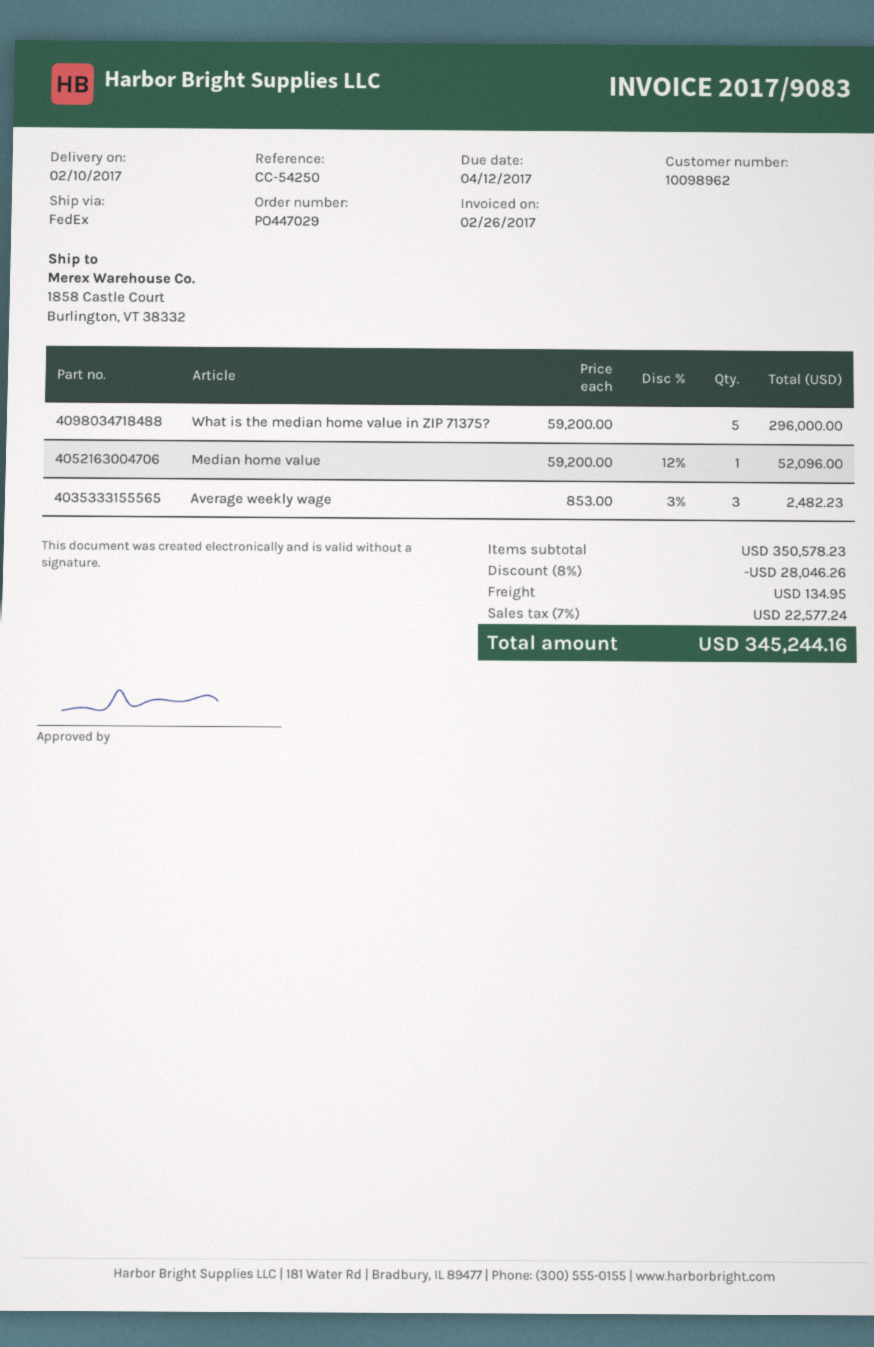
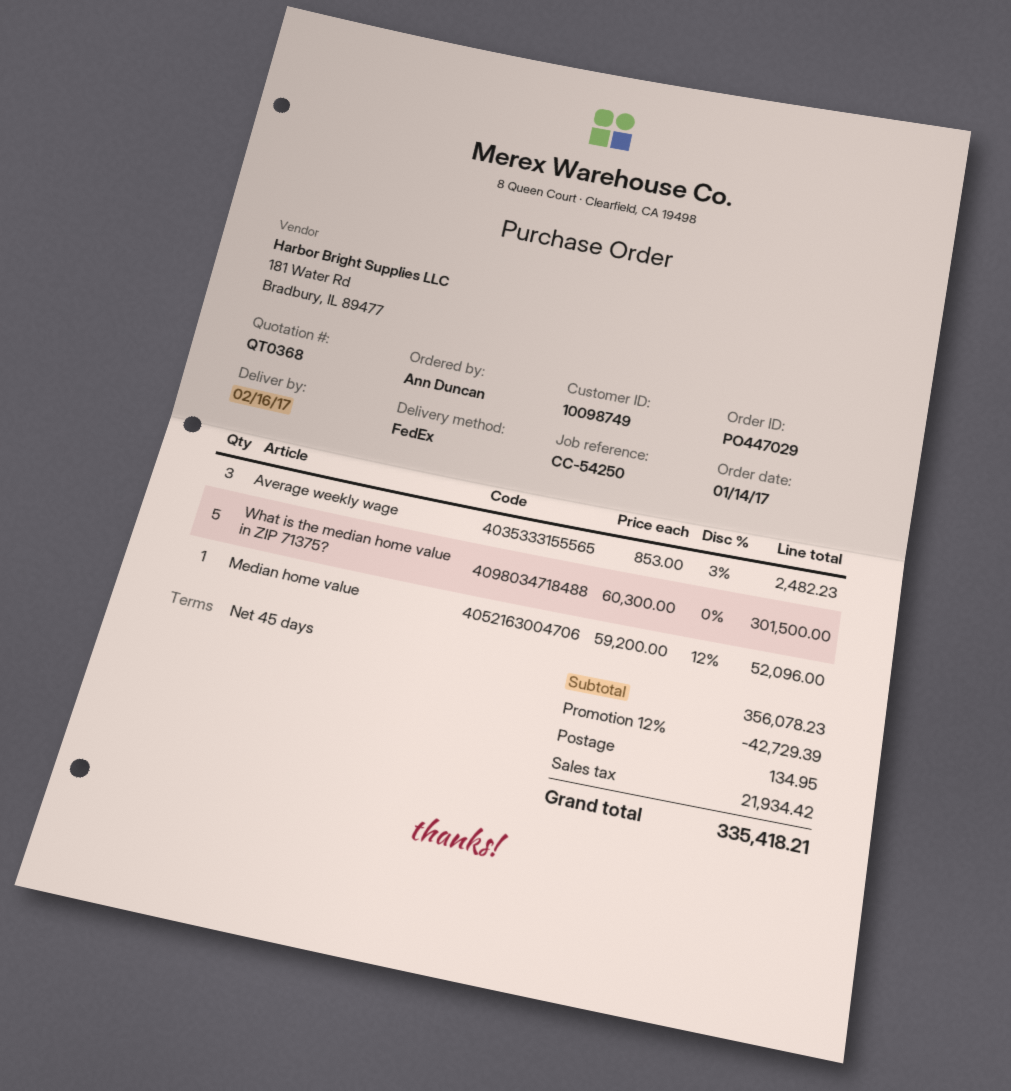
delivery date: 2017-02-10 -> 2017-02-16
customer number: 10098962 -> 10098749
What is the median home value in ZIP 71375?: 5 x 59200.00 = 296000.00 -> 5 x 60300.00 = 301500.00
subtotal: 350578.23 -> 356078.23
discount: 8% = 28046.26 -> 12% = 42729.39
tax: 22577.24 -> 21934.42
total: 345244.16 -> 335418.21

